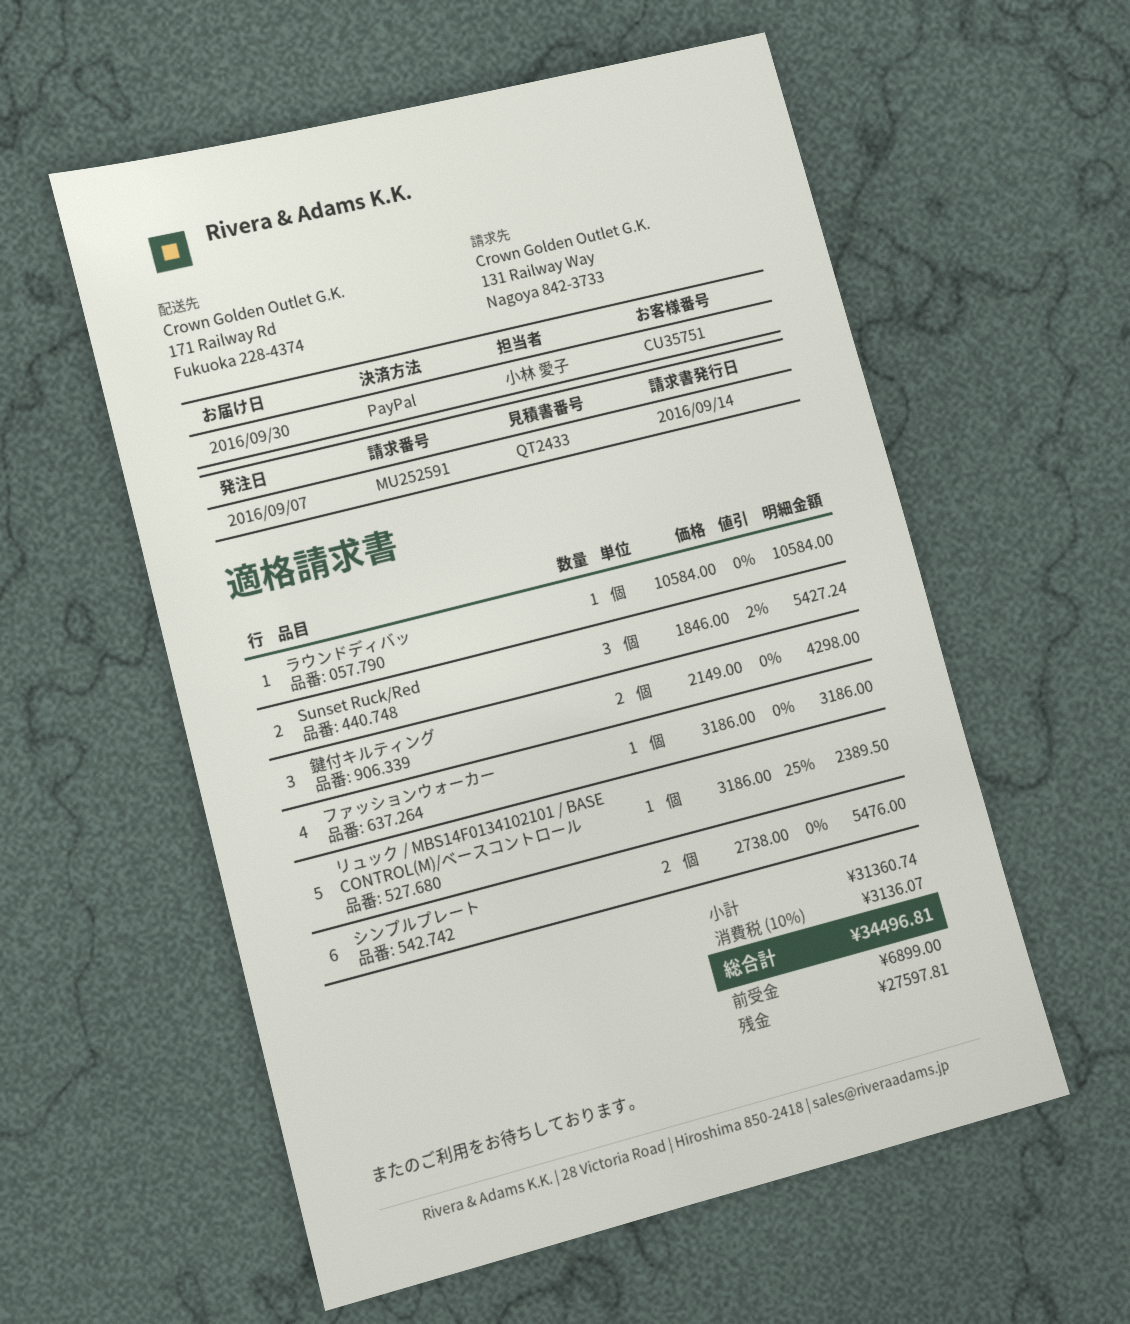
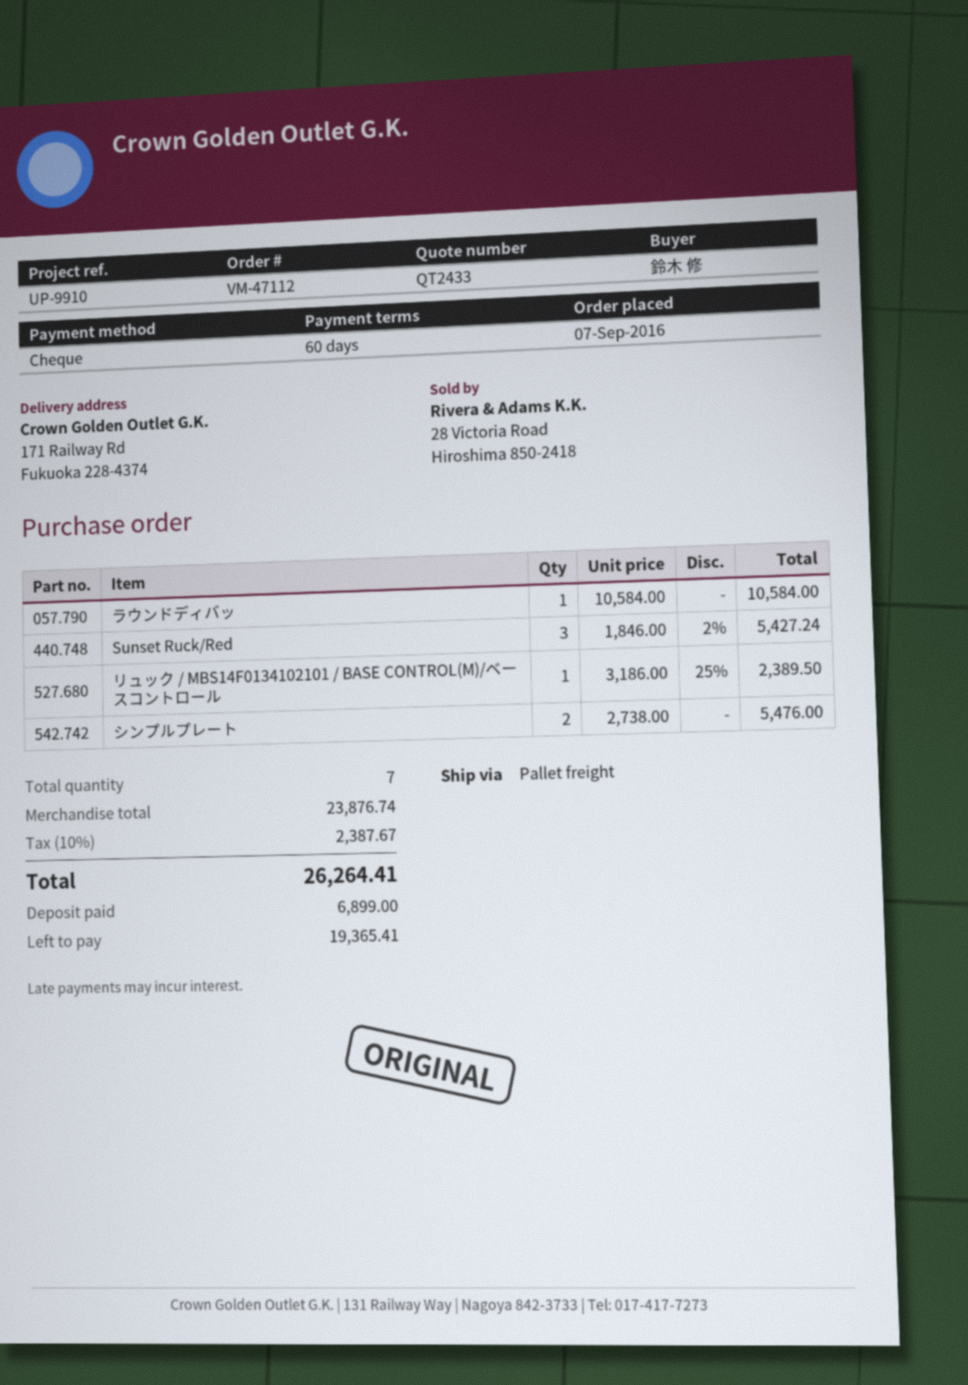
payment method: PayPal -> cheque
鍵付キルティング: 2 x 2149.00 = 4298.00 -> none
ファッションウォーカー: 1 x 3186.00 = 3186.00 -> none
subtotal: 31360.74 -> 23876.74
tax: 10% = 3136.07 -> 10% = 2387.67
total: 34496.81 -> 26264.41
balance: 27597.81 -> 19365.41

